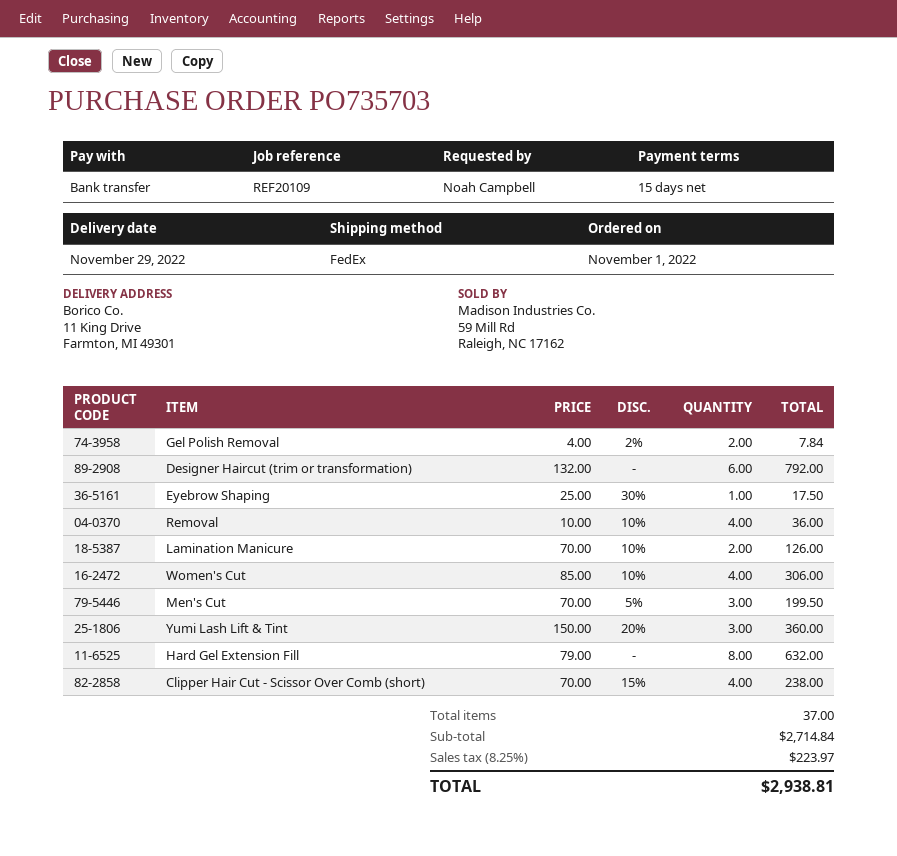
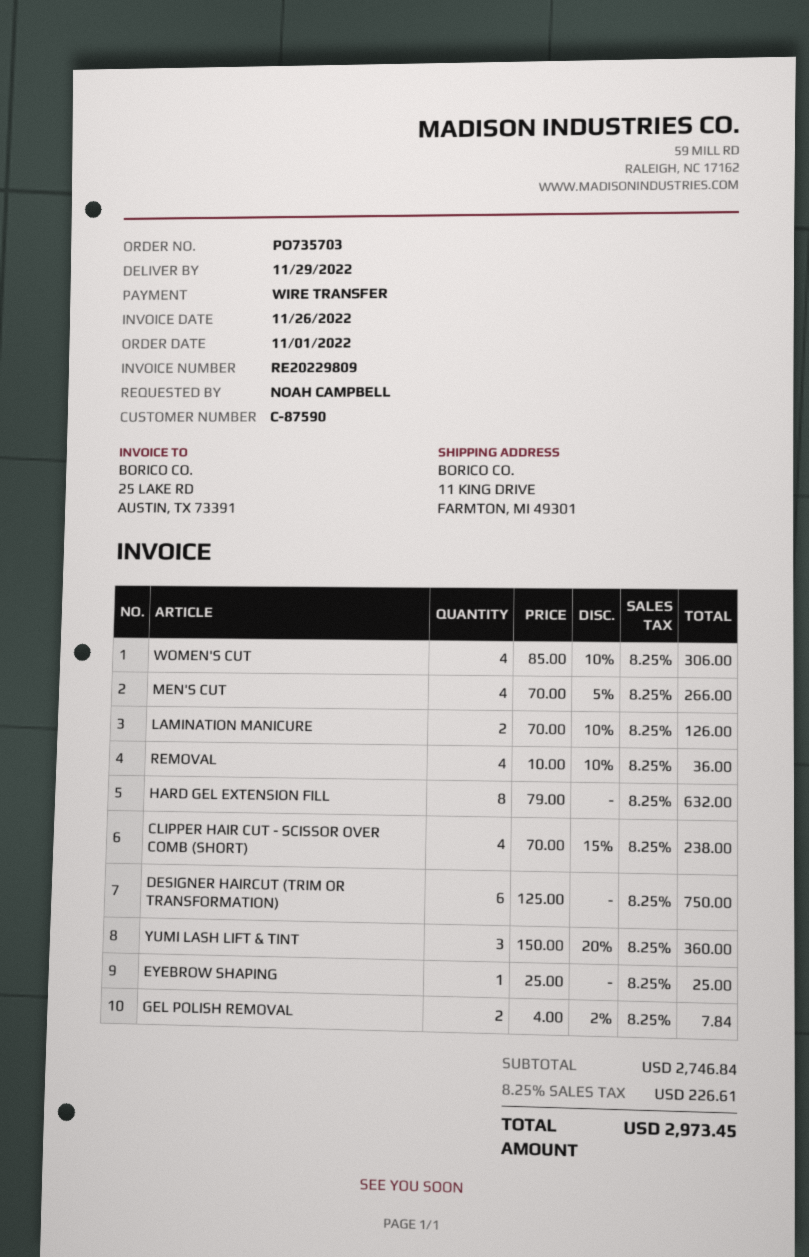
Designer Haircut (trim or transformation): 6 x 132.00 = 792.00 -> 6 x 125.00 = 750.00
Eyebrow Shaping: 1 x 25.00 - 30% = 17.50 -> 1 x 25.00 = 25.00
Men's Cut: 3 x 70.00 - 5% = 199.50 -> 4 x 70.00 - 5% = 266.00
subtotal: 2714.84 -> 2746.84
tax: 8.25% = 223.97 -> 8.25% = 226.61
total: 2938.81 -> 2973.45

